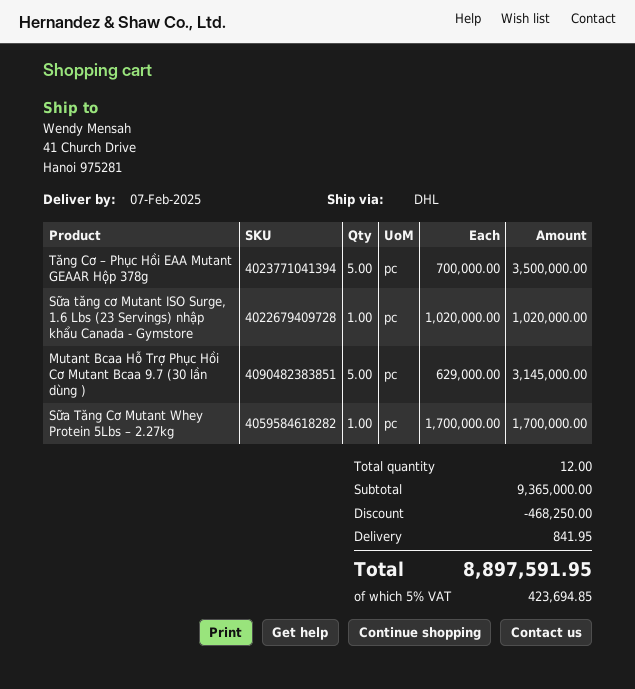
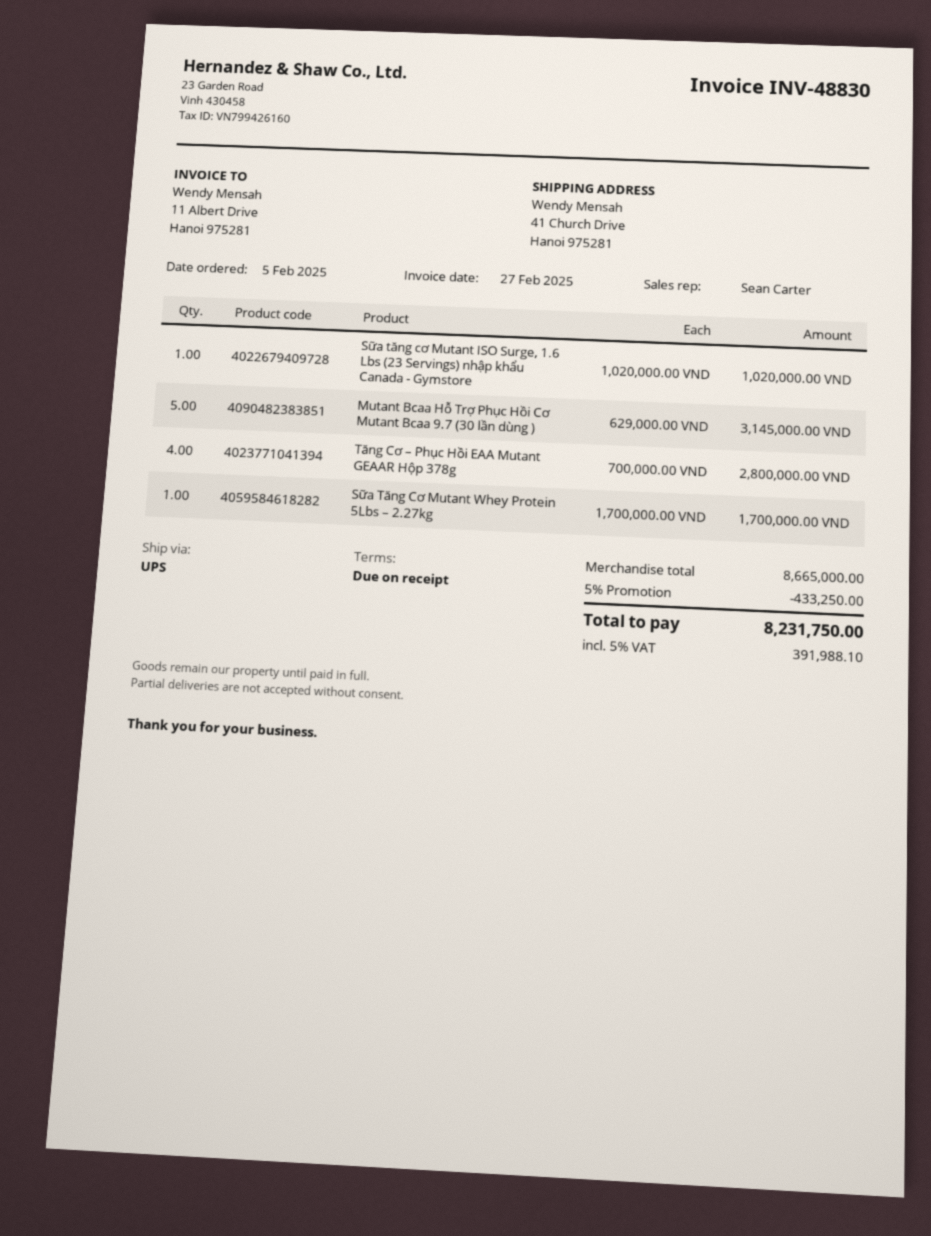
shipping method: DHL -> UPS
Tăng Cơ – Phục Hồi EAA Mutant GEAAR Hộp 378g: 5 x 700000.00 = 3500000.00 -> 4 x 700000.00 = 2800000.00
subtotal: 9365000.00 -> 8665000.00
discount: 468250.00 -> 433250.00
shipping: 841.95 -> none
tax: 5% = 423694.85 -> 5% = 391988.10
total: 8897591.95 -> 8231750.00

